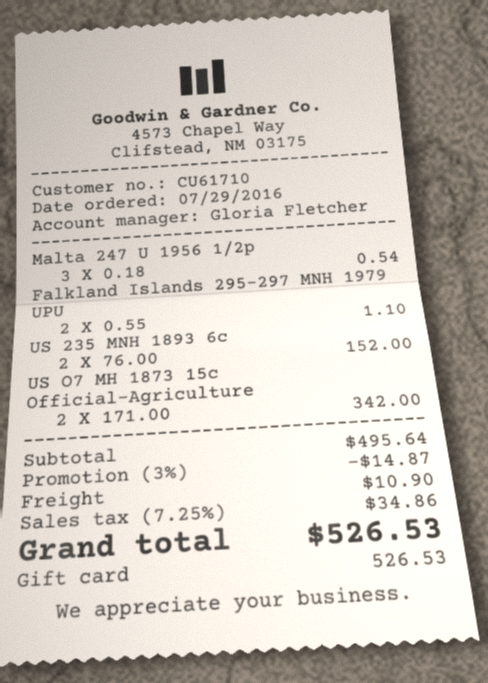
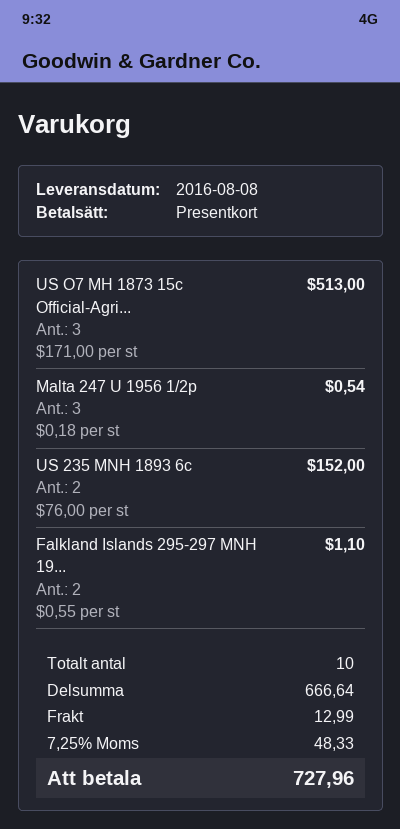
US O7 MH 1873 15c Official-Agriculture: 2 x 171.00 = 342.00 -> 3 x 171.00 = 513.00
subtotal: 495.64 -> 666.64
discount: 3% = 14.87 -> none
shipping: 10.90 -> 12.99
tax: 7.25% = 34.86 -> 7.25% = 48.33
total: 526.53 -> 727.96

